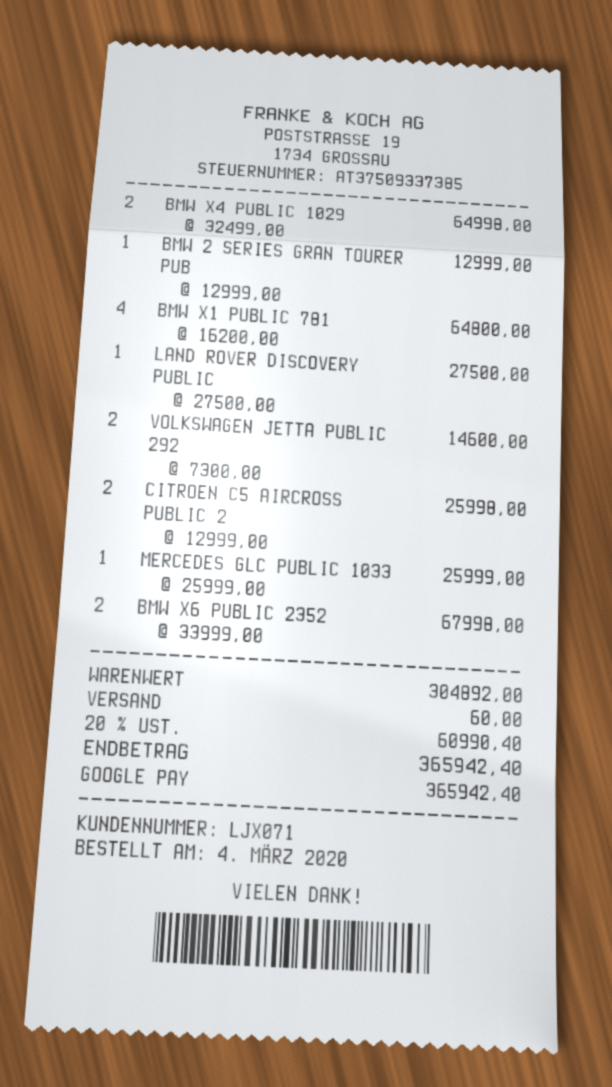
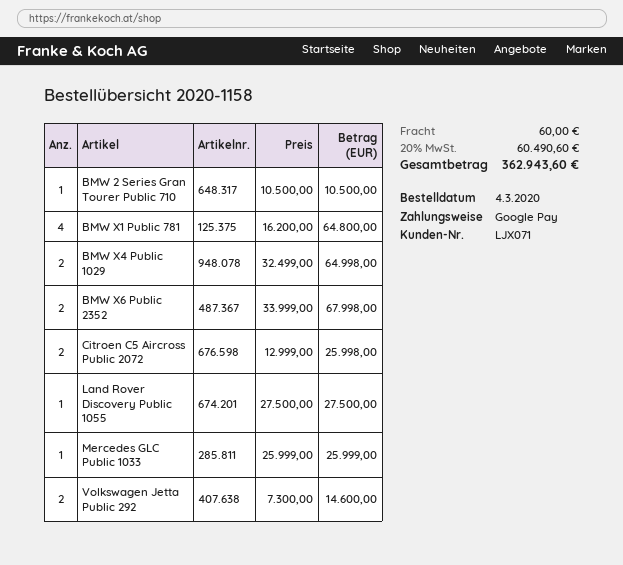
BMW 2 SERIES GRAN TOURER PUB: 1 x 12999.00 = 12999.00 -> 1 x 10500.00 = 10500.00
tax: 20% = 60990.40 -> 20% = 60490.60
total: 365942.40 -> 362943.60

